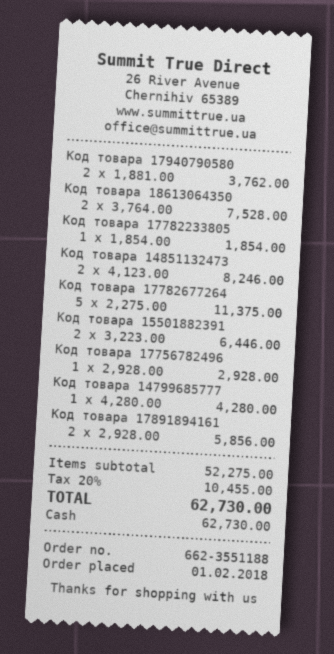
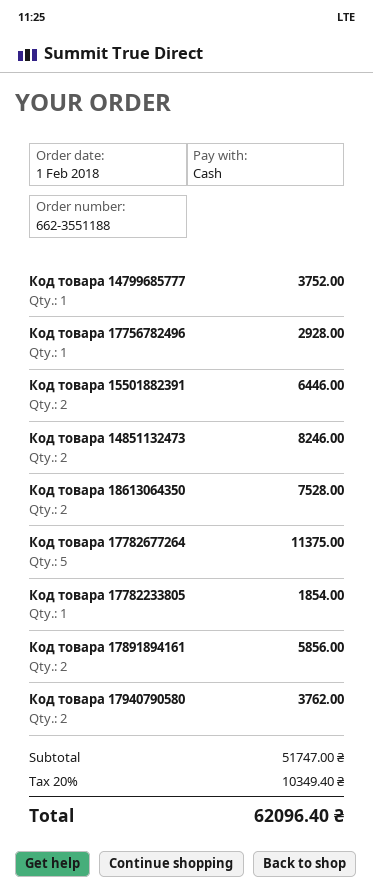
Код товара 14799685777: 1 for 4280.00 -> 1 for 3752.00
subtotal: 52275.00 -> 51747.00
tax: 20% = 10455.00 -> 20% = 10349.40
total: 62730.00 -> 62096.40

